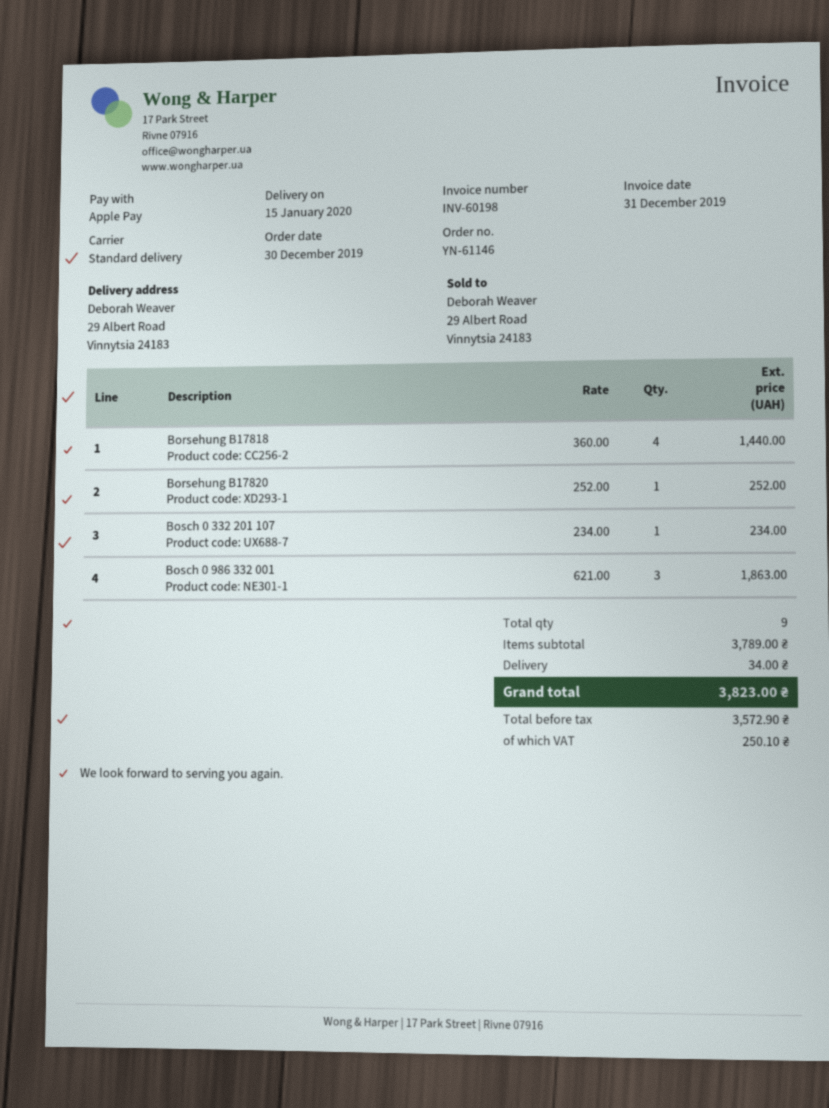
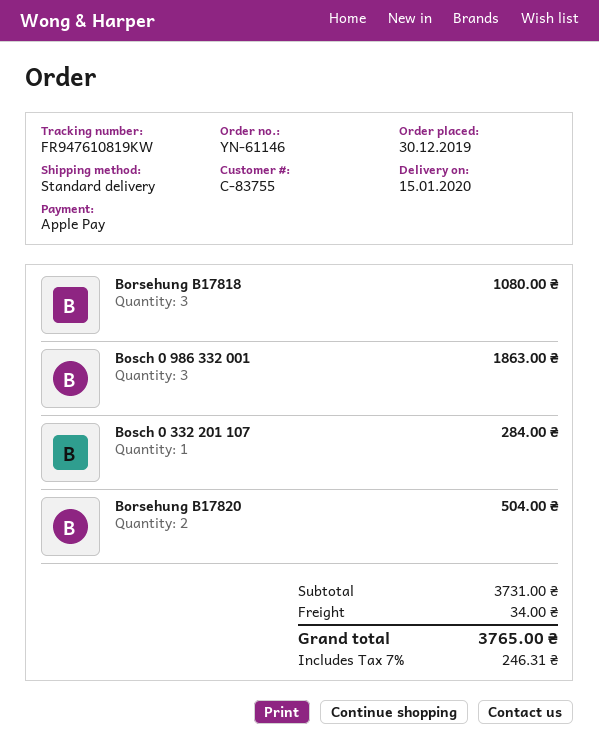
Borsehung B17818: 4 for 1440.00 -> 3 for 1080.00
Borsehung B17820: 1 for 252.00 -> 2 for 504.00
Bosch 0 332 201 107: 1 for 234.00 -> 1 for 284.00
subtotal: 3789.00 -> 3731.00
tax: 250.10 -> 246.31
total: 3823.00 -> 3765.00

